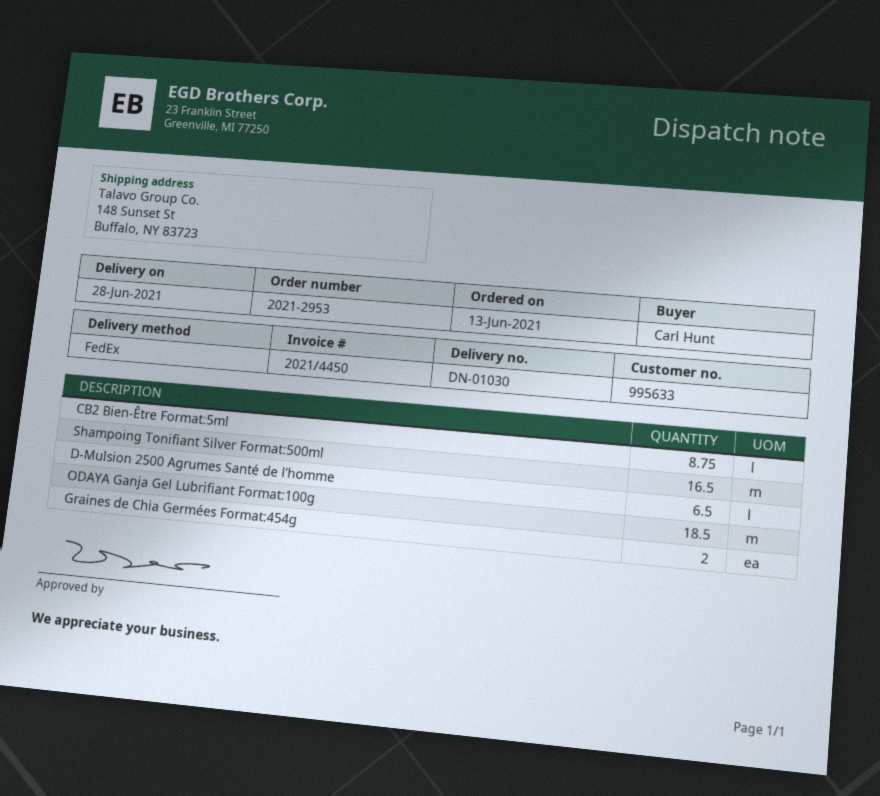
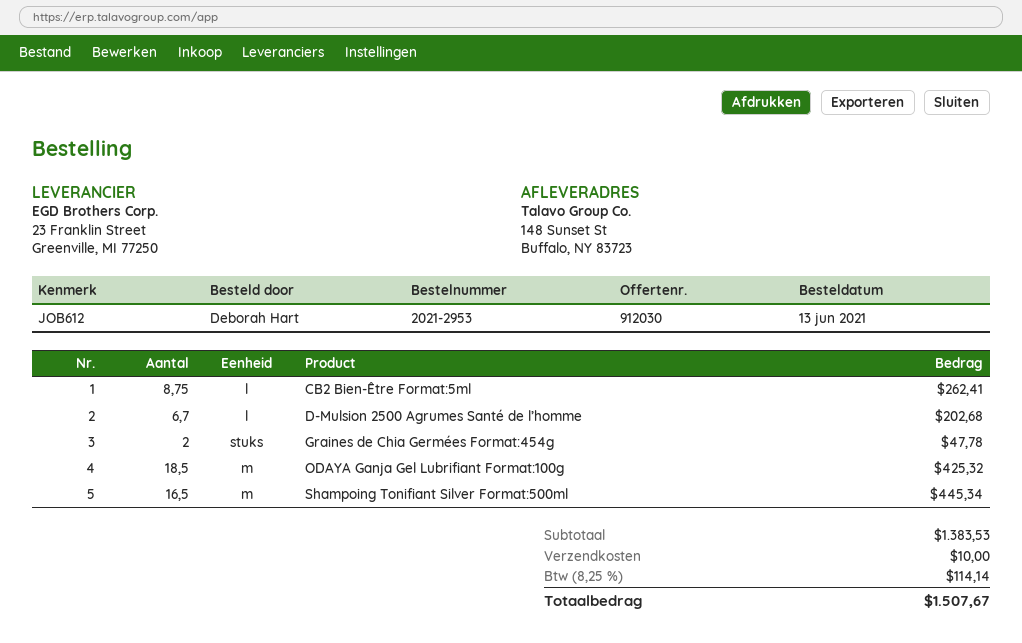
ordered by: Carl Hunt -> Deborah Hart
D-Mulsion 2500 Agrumes Santé de l’homme: 6.5 -> 6.7

